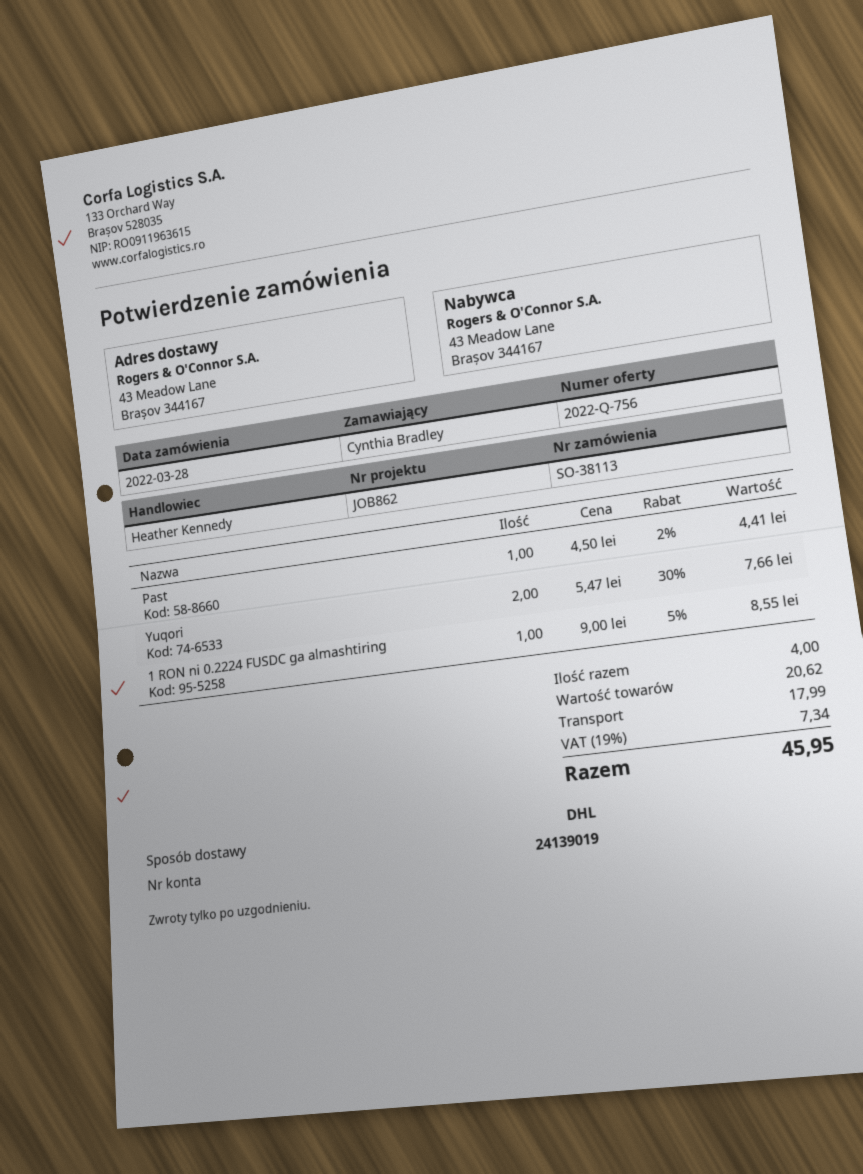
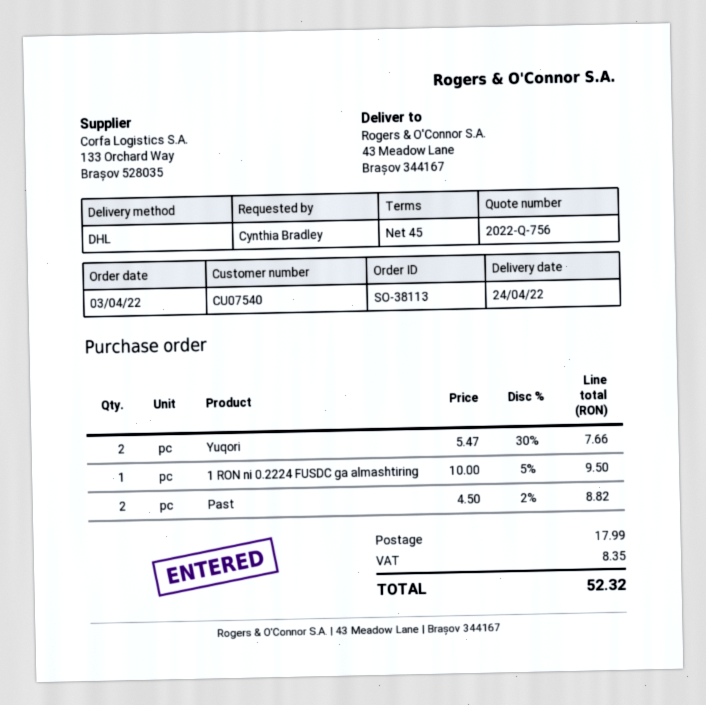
order date: 2022-03-28 -> 2022-04-03
Past: 1 x 4.50 - 2% = 4.41 -> 2 x 4.50 - 2% = 8.82
1 RON ni 0.2224 FUSDC ga almashtiring: 1 x 9.00 - 5% = 8.55 -> 1 x 10.00 - 5% = 9.50
tax: 7.34 -> 8.35
total: 45.95 -> 52.32

